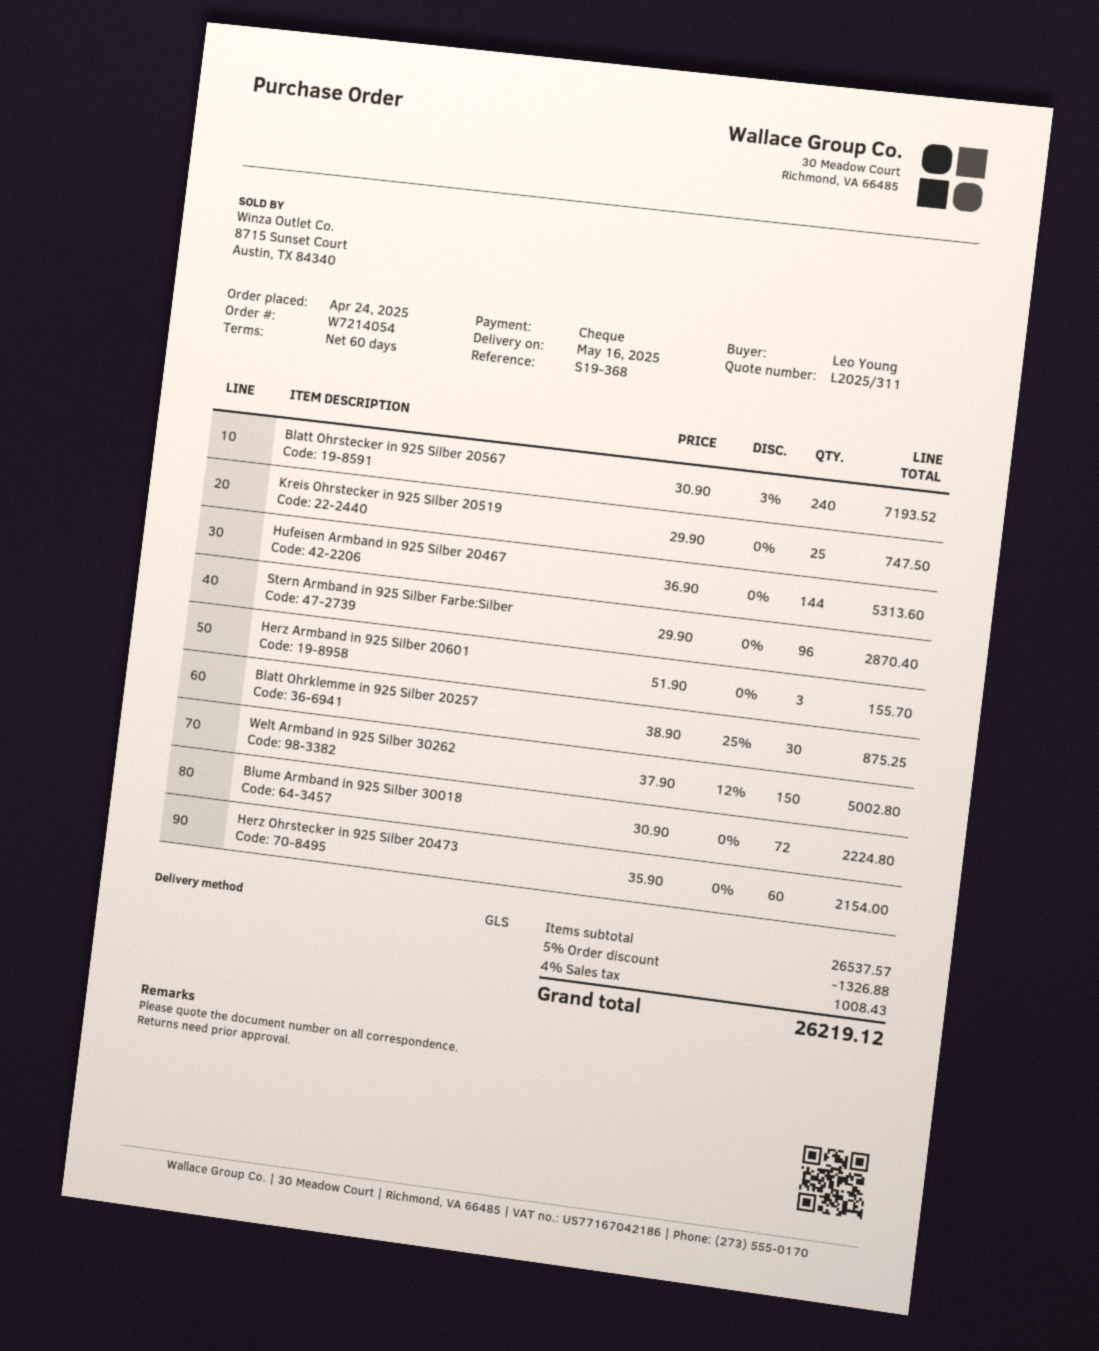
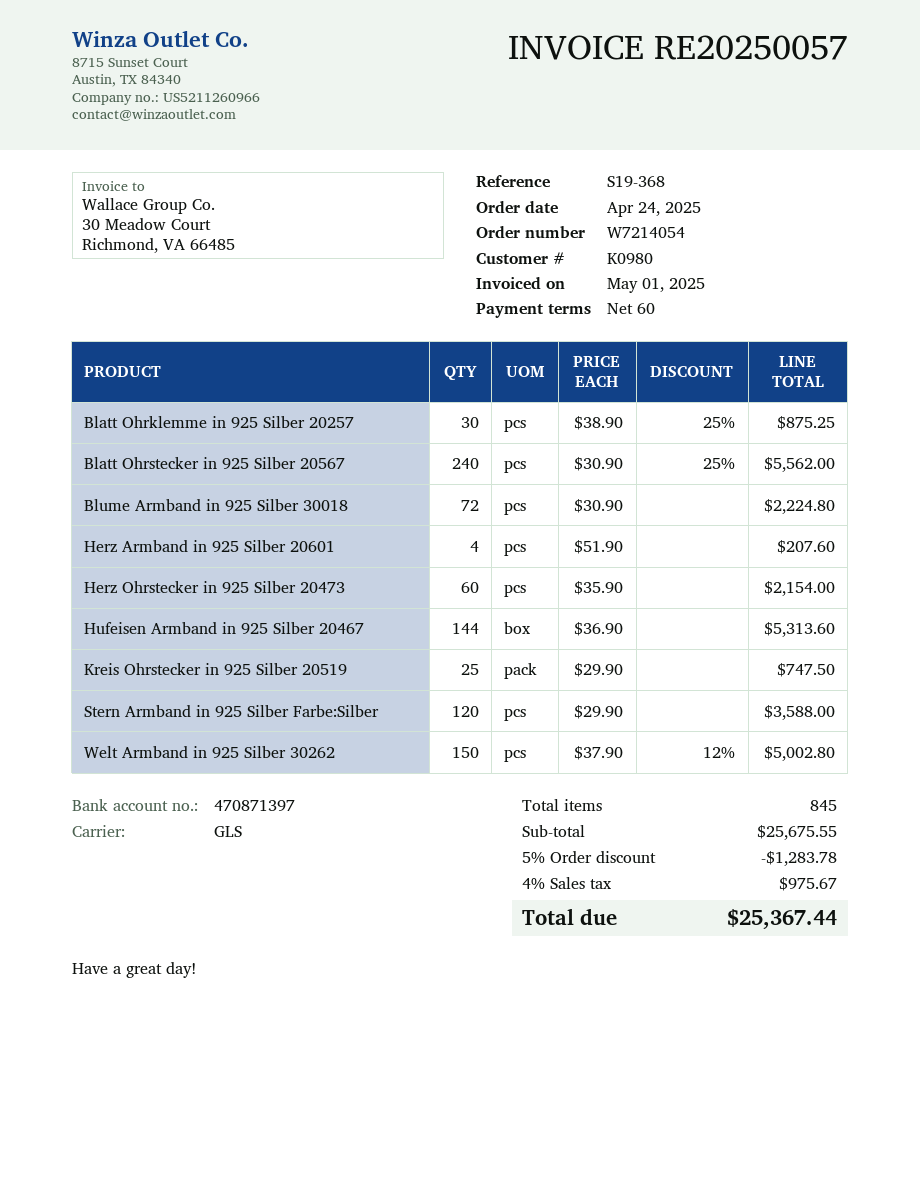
Blatt Ohrstecker in 925 Silber 20567: 240 x 30.90 - 3% = 7193.52 -> 240 x 30.90 - 25% = 5562.00
Stern Armband in 925 Silber Farbe:Silber: 96 x 29.90 = 2870.40 -> 120 x 29.90 = 3588.00
Herz Armband in 925 Silber 20601: 3 x 51.90 = 155.70 -> 4 x 51.90 = 207.60
subtotal: 26537.57 -> 25675.55
discount: 5% = 1326.88 -> 5% = 1283.78
tax: 4% = 1008.43 -> 4% = 975.67
total: 26219.12 -> 25367.44

